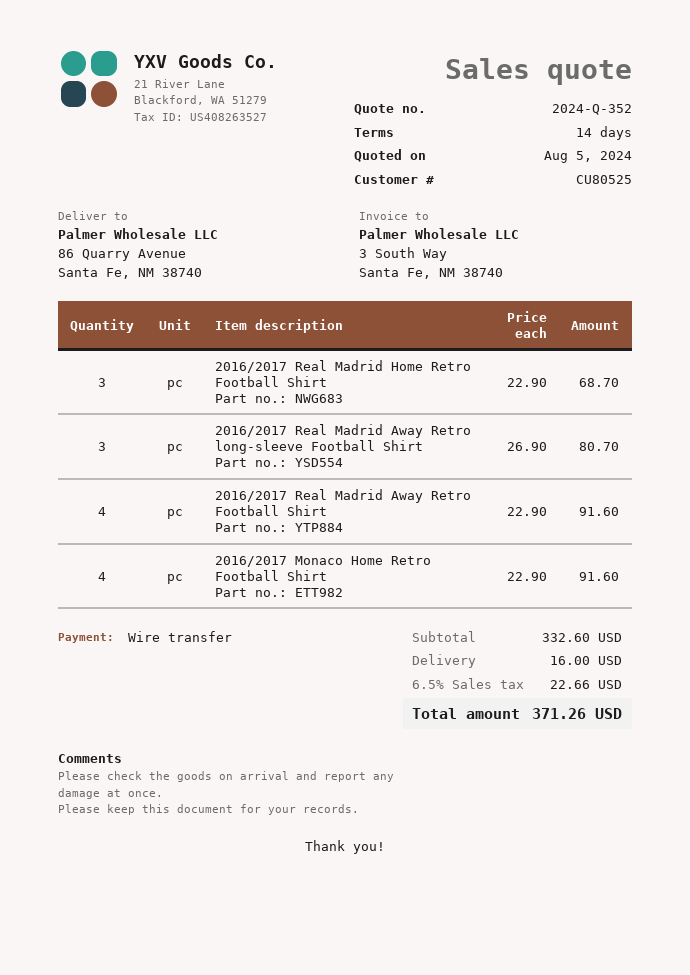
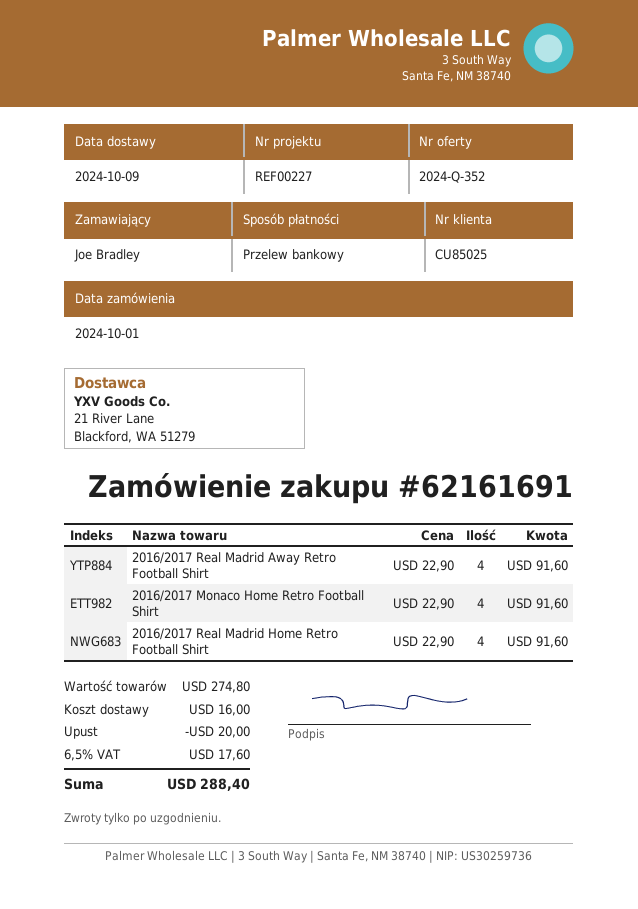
customer number: CU80525 -> CU85025
2016/2017 Real Madrid Home Retro Football Shirt: 3 x 22.90 = 68.70 -> 4 x 22.90 = 91.60
2016/2017 Real Madrid Away Retro long-sleeve Football Shirt: 3 x 26.90 = 80.70 -> none
subtotal: 332.60 -> 274.80
discount: none -> 20.00
tax: 6.5% = 22.66 -> 6.5% = 17.60
total: 371.26 -> 288.40

